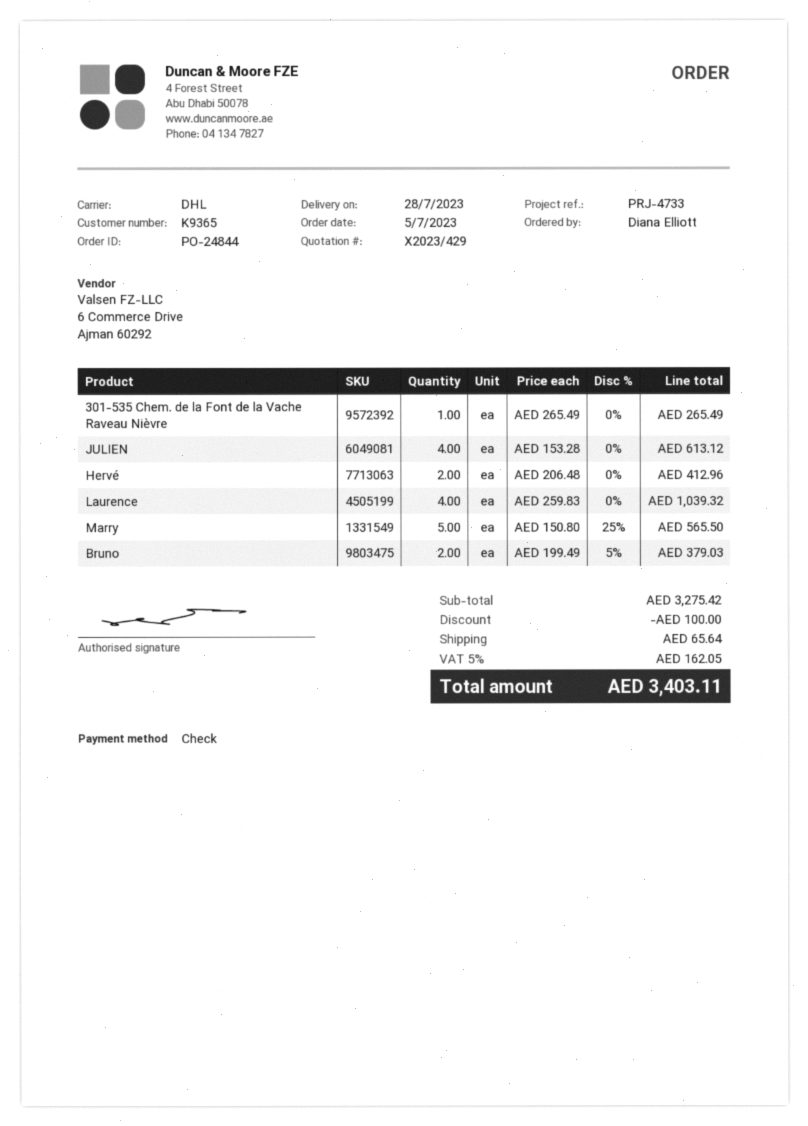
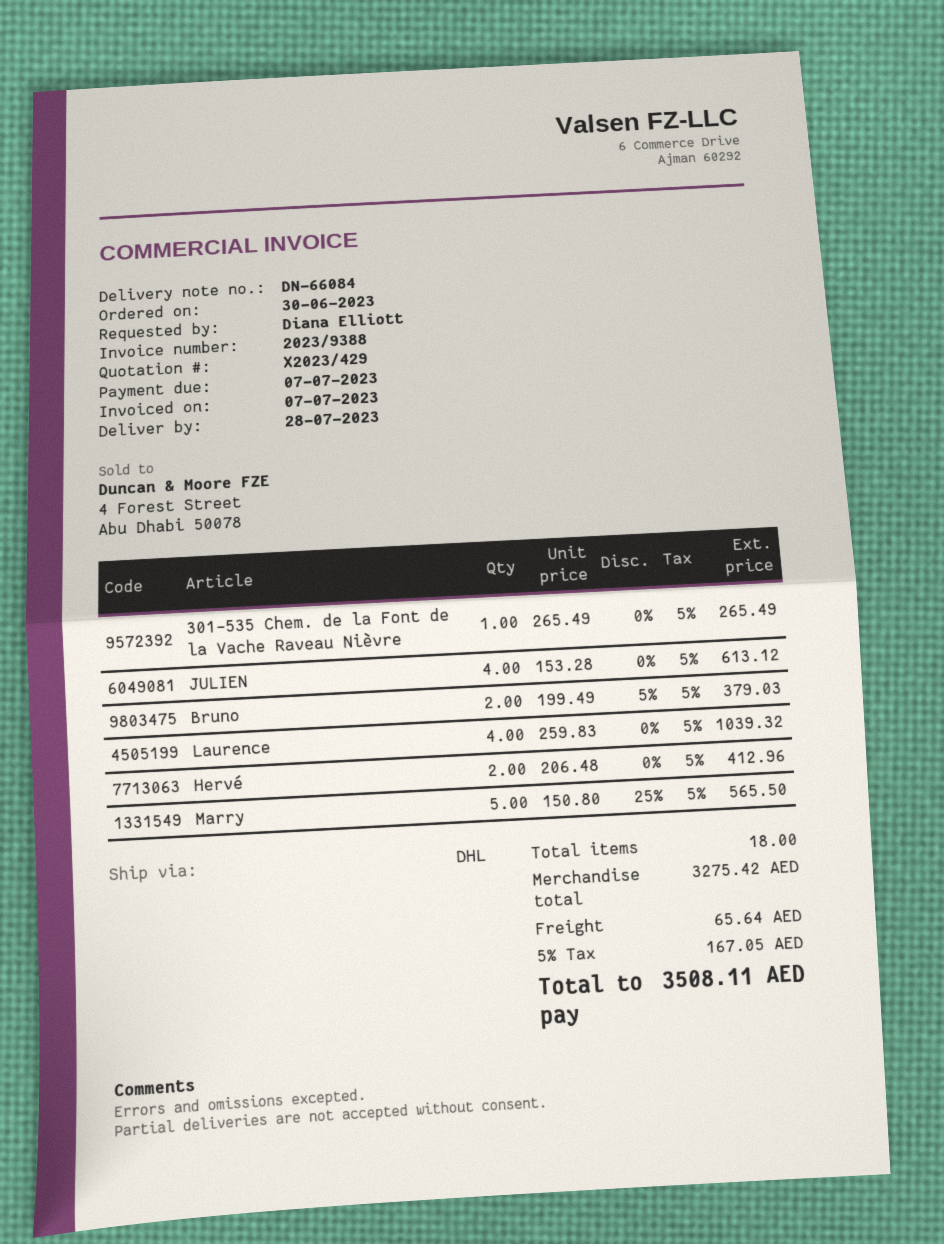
order date: 2023-07-05 -> 2023-06-30
discount: 100.00 -> none
tax: 5% = 162.05 -> 5% = 167.05
total: 3403.11 -> 3508.11

